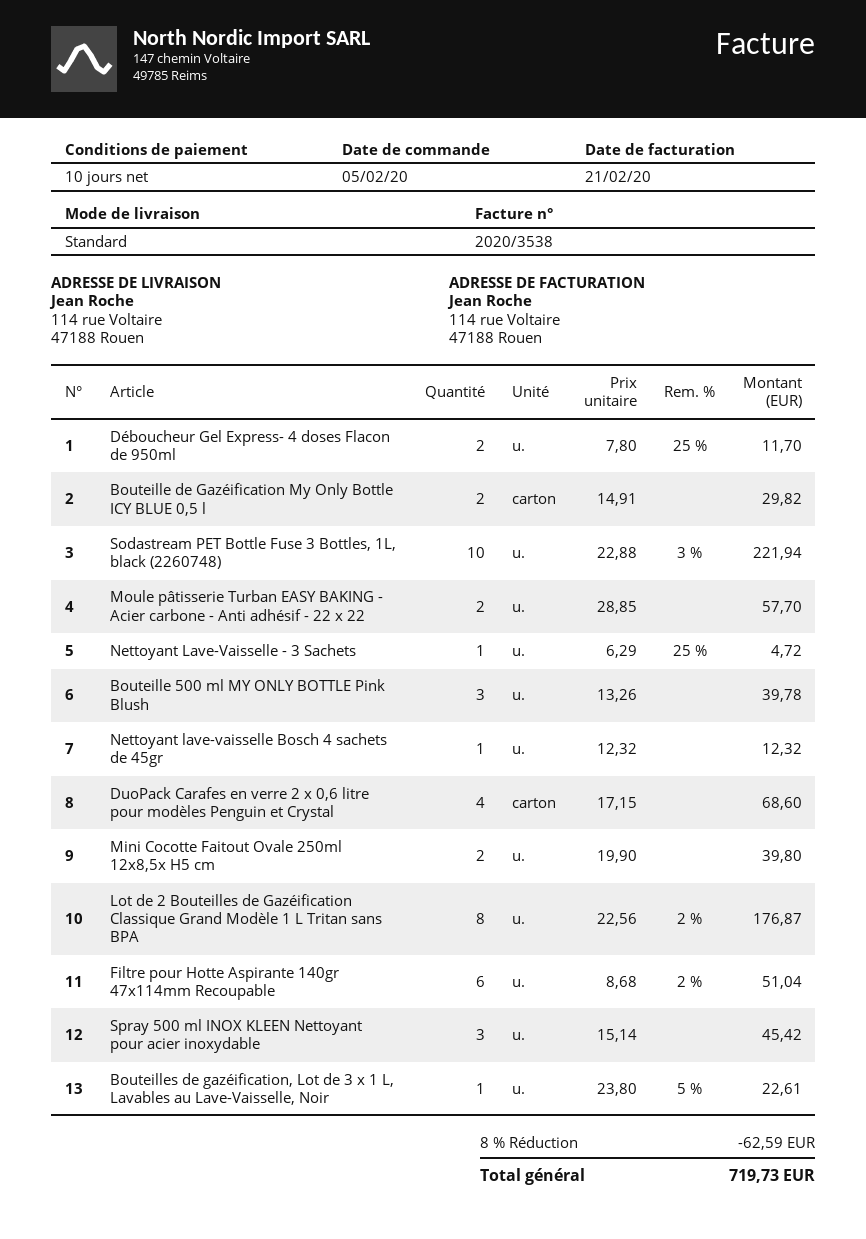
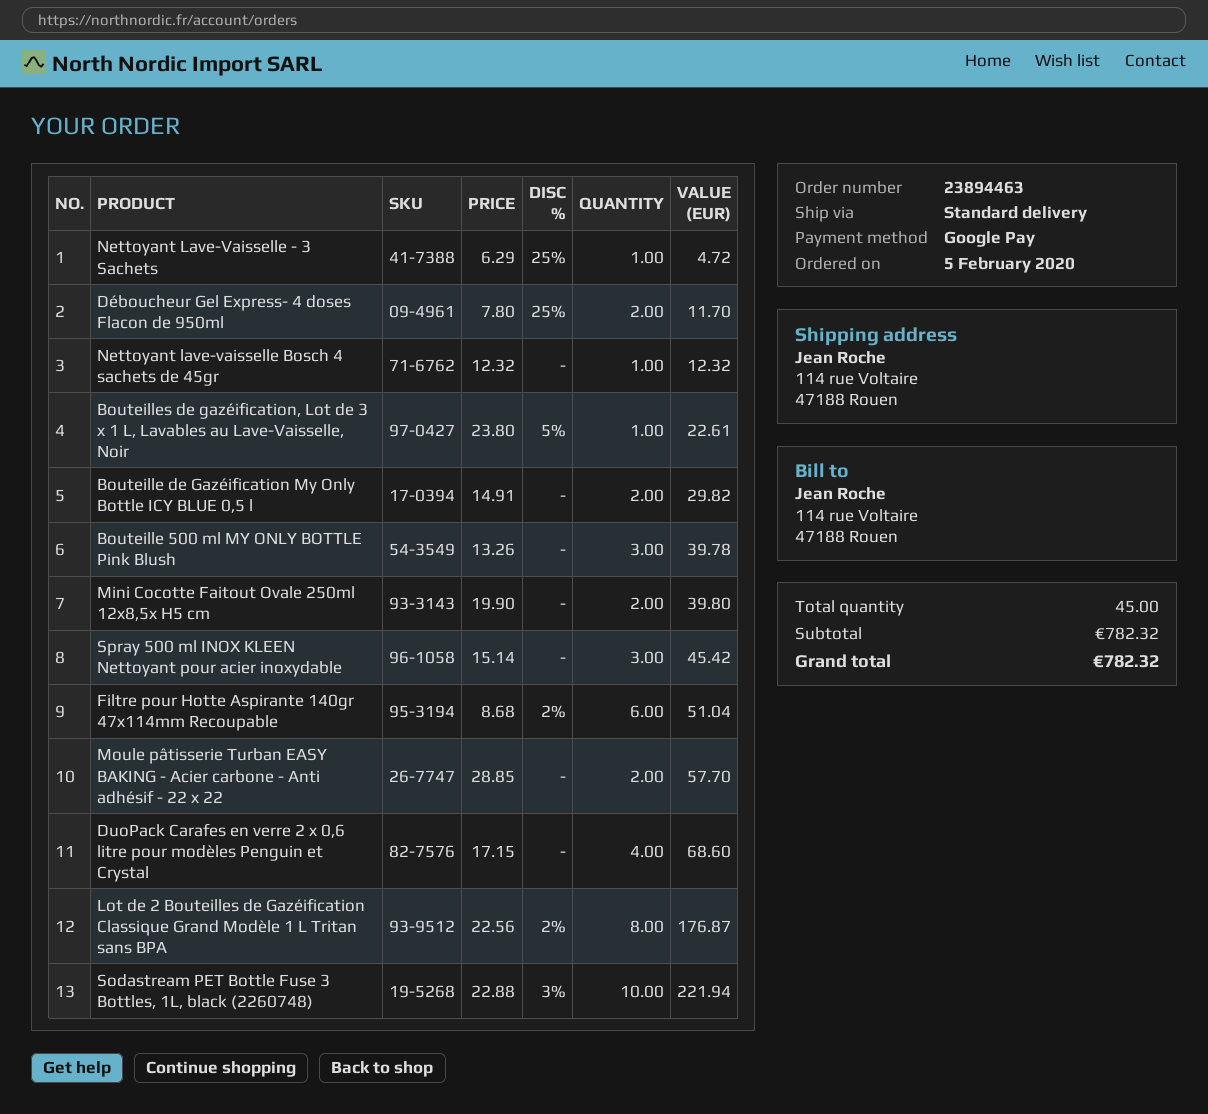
discount: 8% = 62.59 -> none
total: 719.73 -> 782.32

